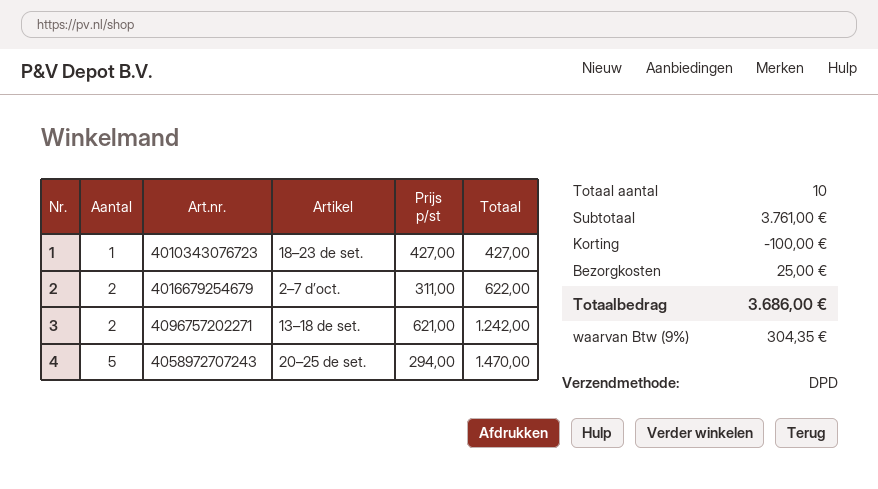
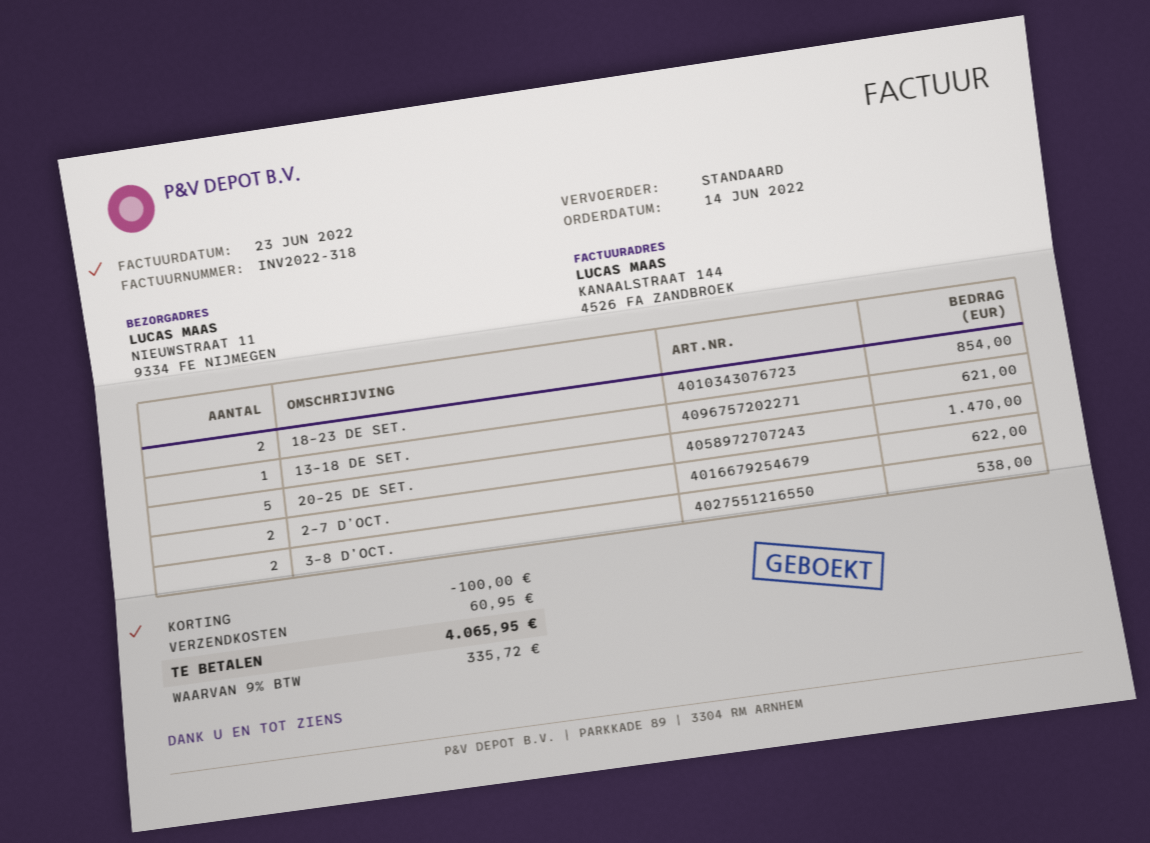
shipping method: DPD -> standard
18–23 de set.: 1 for 427.00 -> 2 for 854.00
13–18 de set.: 2 for 1242.00 -> 1 for 621.00
3–8 D’OCT.: none -> 2 for 538.00
shipping: 25.00 -> 60.95
tax: 9% = 304.35 -> 9% = 335.72
total: 3686.00 -> 4065.95

